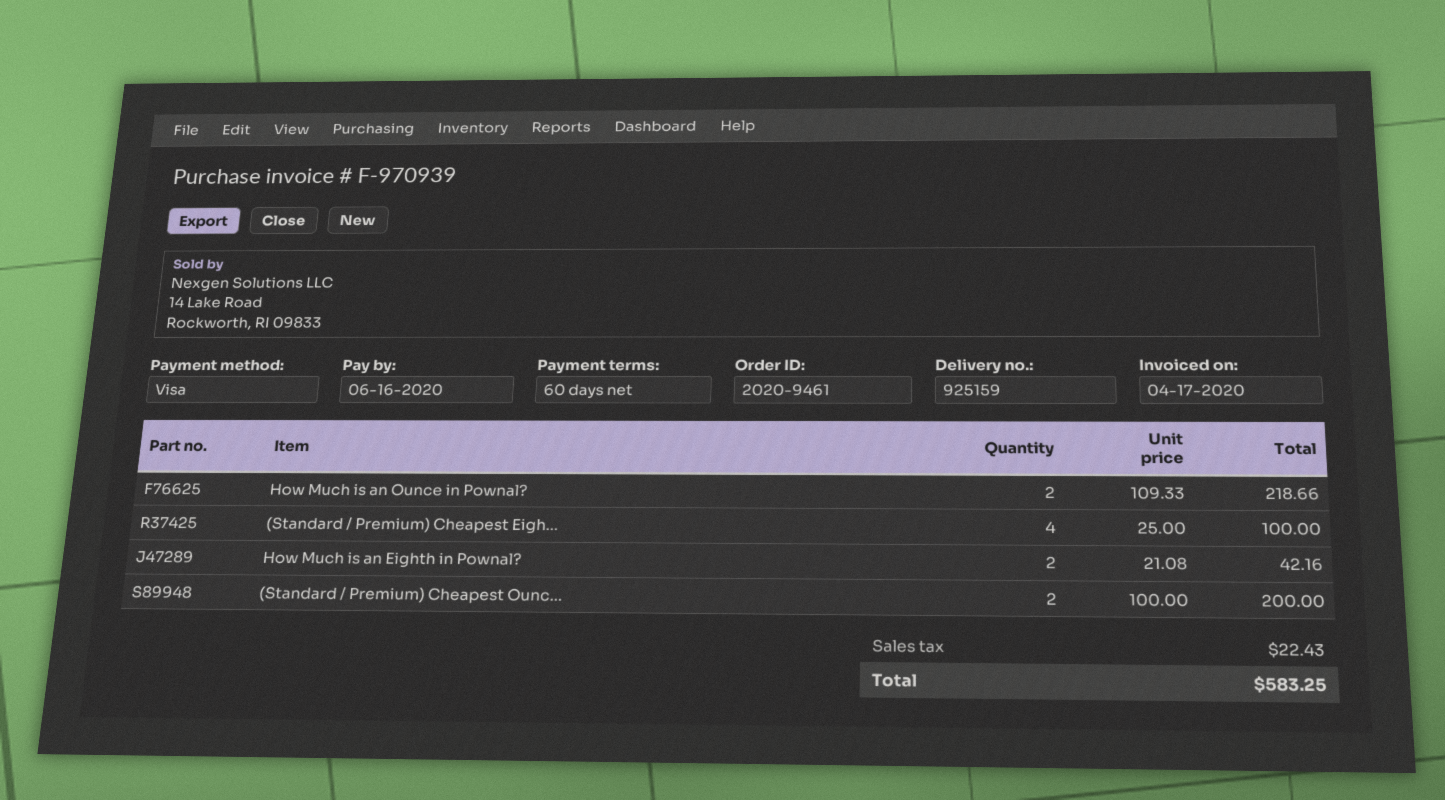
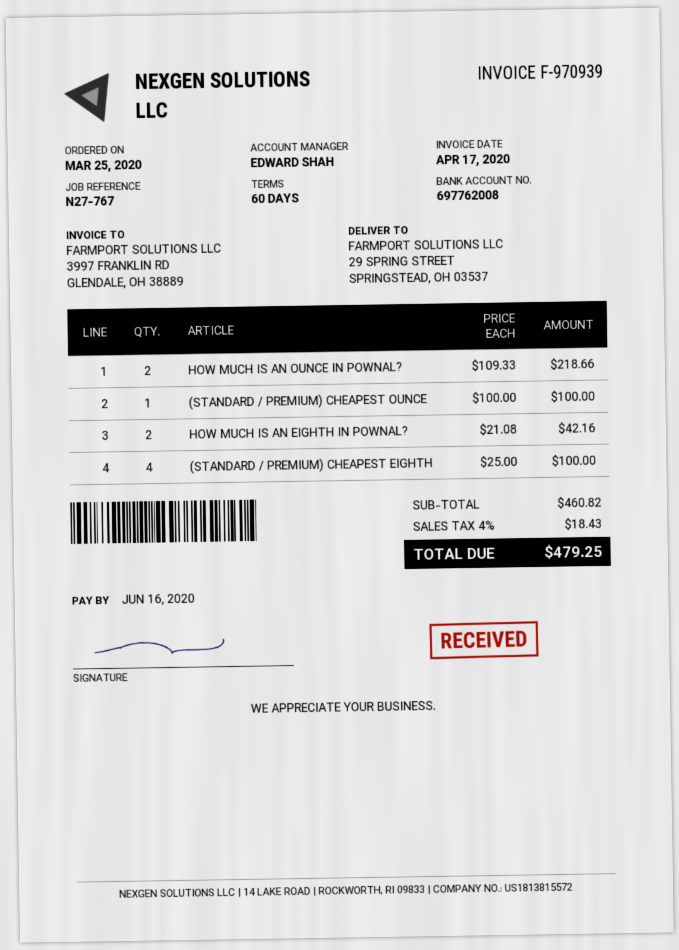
(Standard / Premium) Cheapest Ounc...: 2 x 100.00 = 200.00 -> 1 x 100.00 = 100.00
tax: 22.43 -> 18.43
total: 583.25 -> 479.25

